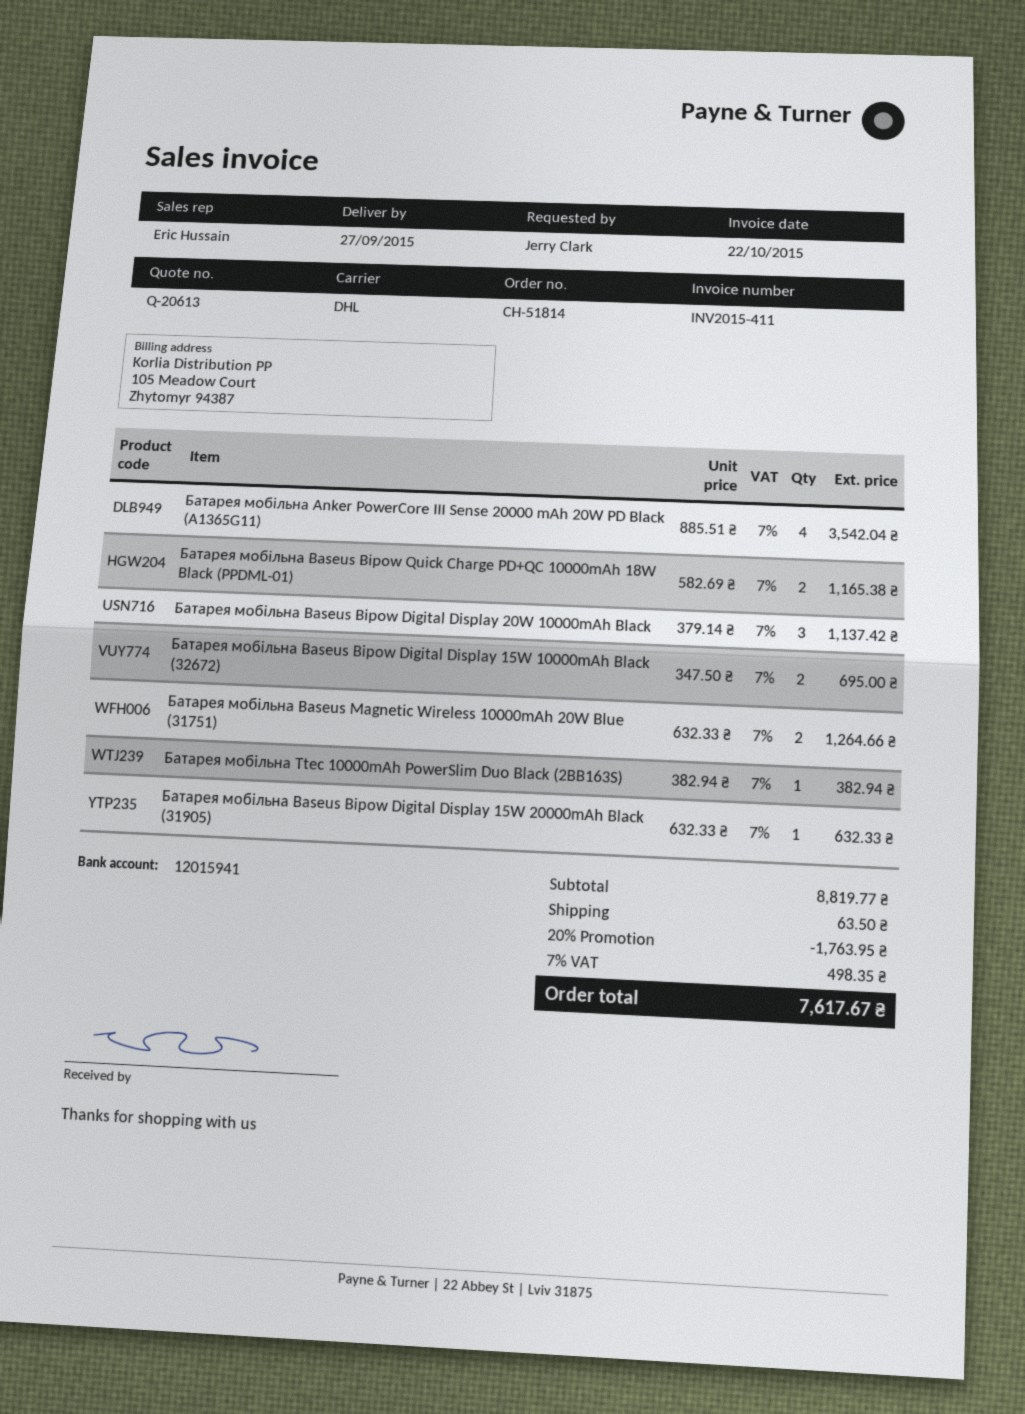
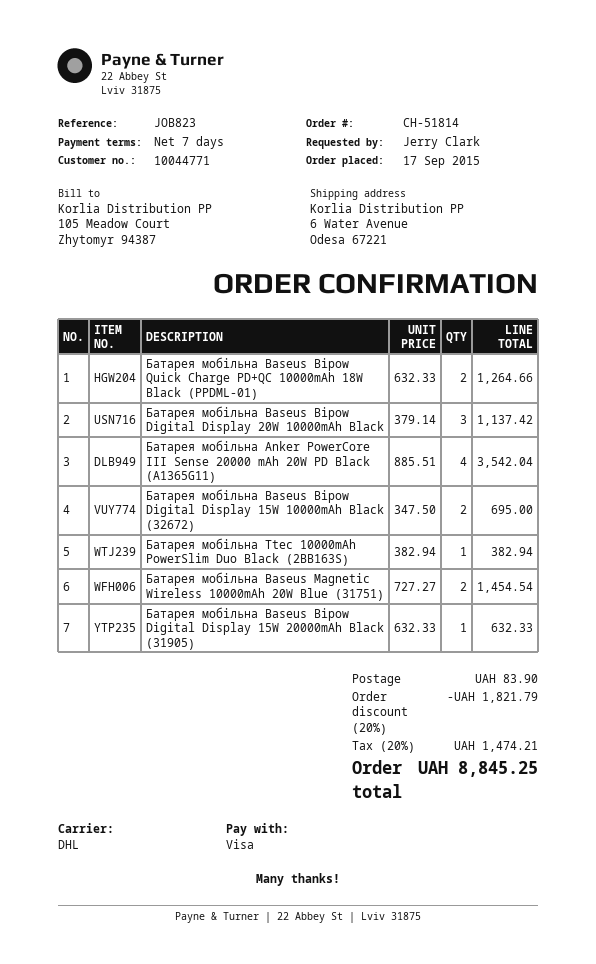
Батарея мобільна Baseus Bipow Quick Charge PD+QC 10000mAh 18W Black (PPDML-01): 2 x 582.69 = 1165.38 -> 2 x 632.33 = 1264.66
Батарея мобільна Baseus Magnetic Wireless 10000mAh 20W Blue (31751): 2 x 632.33 = 1264.66 -> 2 x 727.27 = 1454.54
discount: 20% = 1763.95 -> 20% = 1821.79
shipping: 63.50 -> 83.90
tax: 7% = 498.35 -> 20% = 1474.21
total: 7617.67 -> 8845.25

